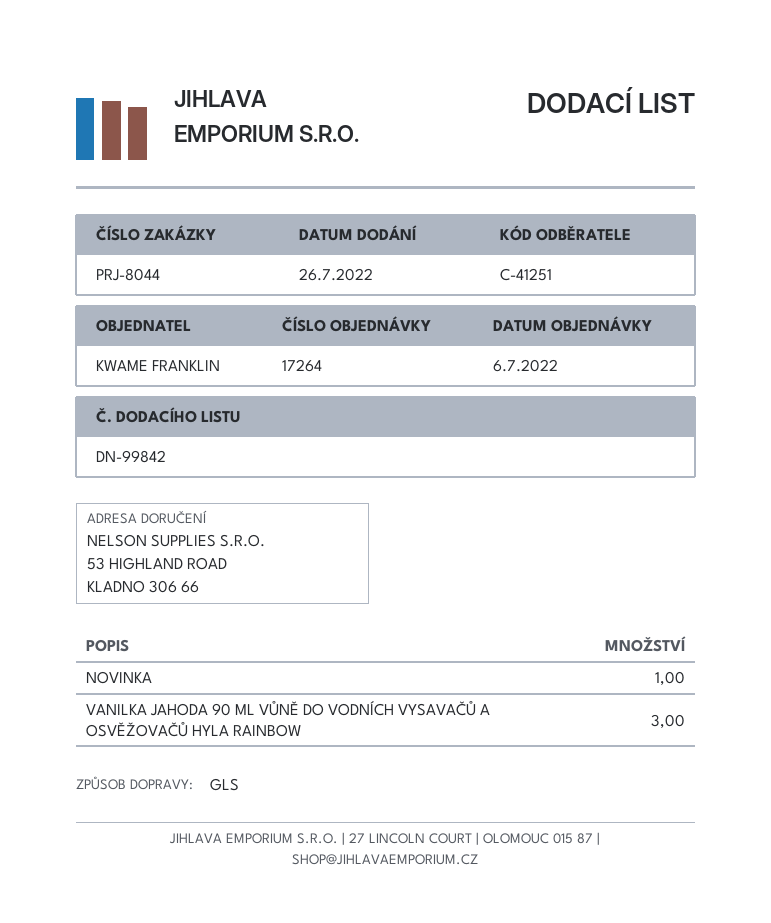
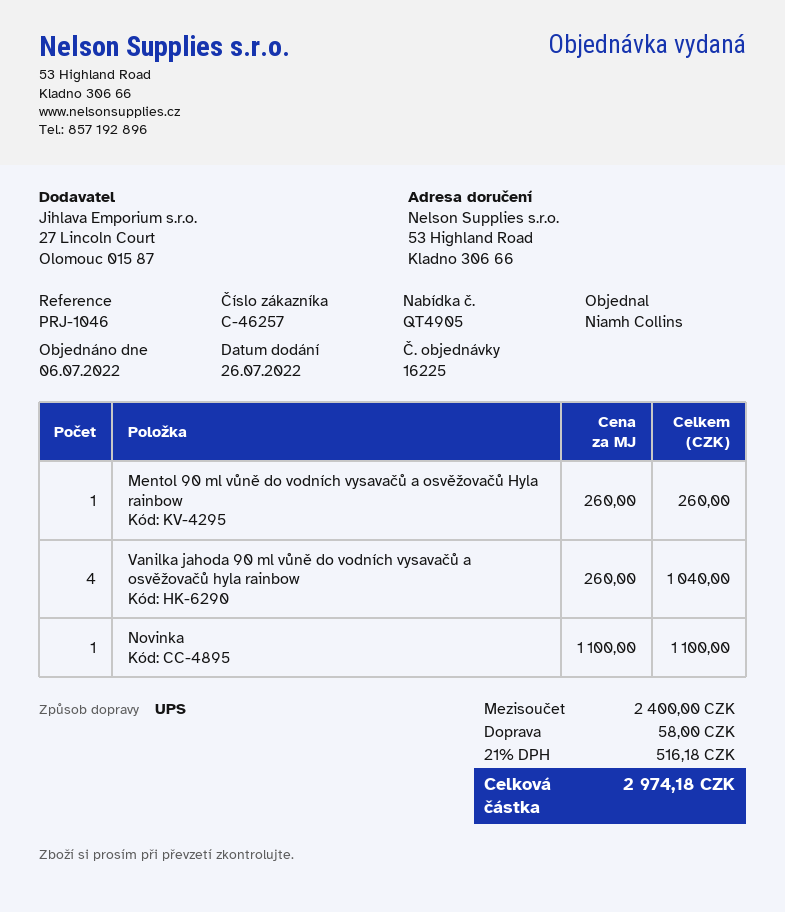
order number: 17264 -> 16225
customer number: C-41251 -> C-46257
reference: PRJ-8044 -> PRJ-1046
ordered by: KWAME FRANKLIN -> Niamh Collins
shipping method: GLS -> UPS
VANILKA JAHODA 90 ML VŮNĚ DO VODNÍCH VYSAVAČŮ A OSVĚŽOVAČŮ HYLA RAINBOW: 3 -> 4
Mentol 90 ml vůně do vodních vysavačů a osvěžovačů Hyla rainbow: none -> 1

